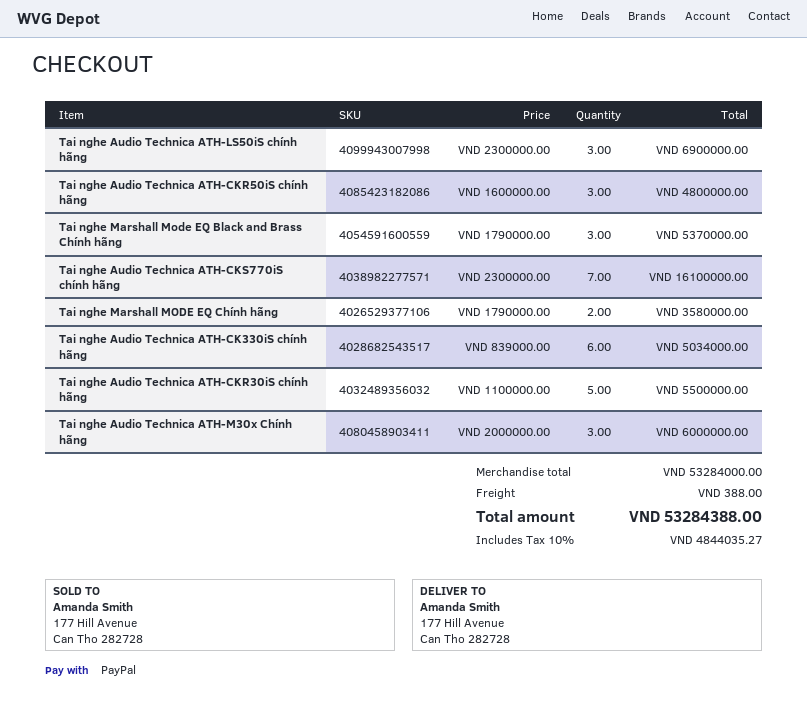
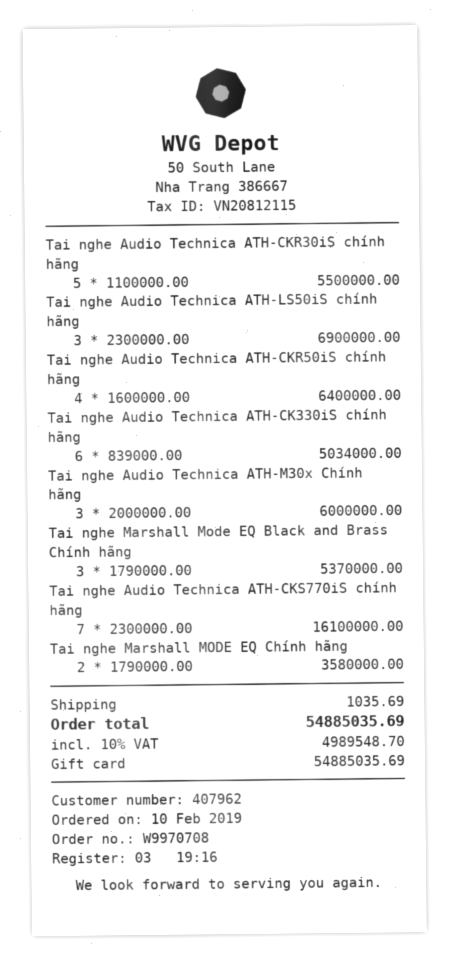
payment method: PayPal -> gift card
Tai nghe Audio Technica ATH-CKR50iS chính hãng: 3 x 1600000.00 = 4800000.00 -> 4 x 1600000.00 = 6400000.00
shipping: 388.00 -> 1035.69
tax: 10% = 4844035.27 -> 10% = 4989548.70
total: 53284388.00 -> 54885035.69

